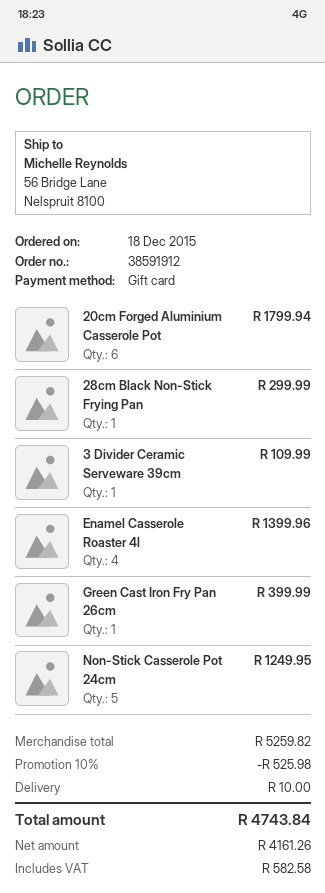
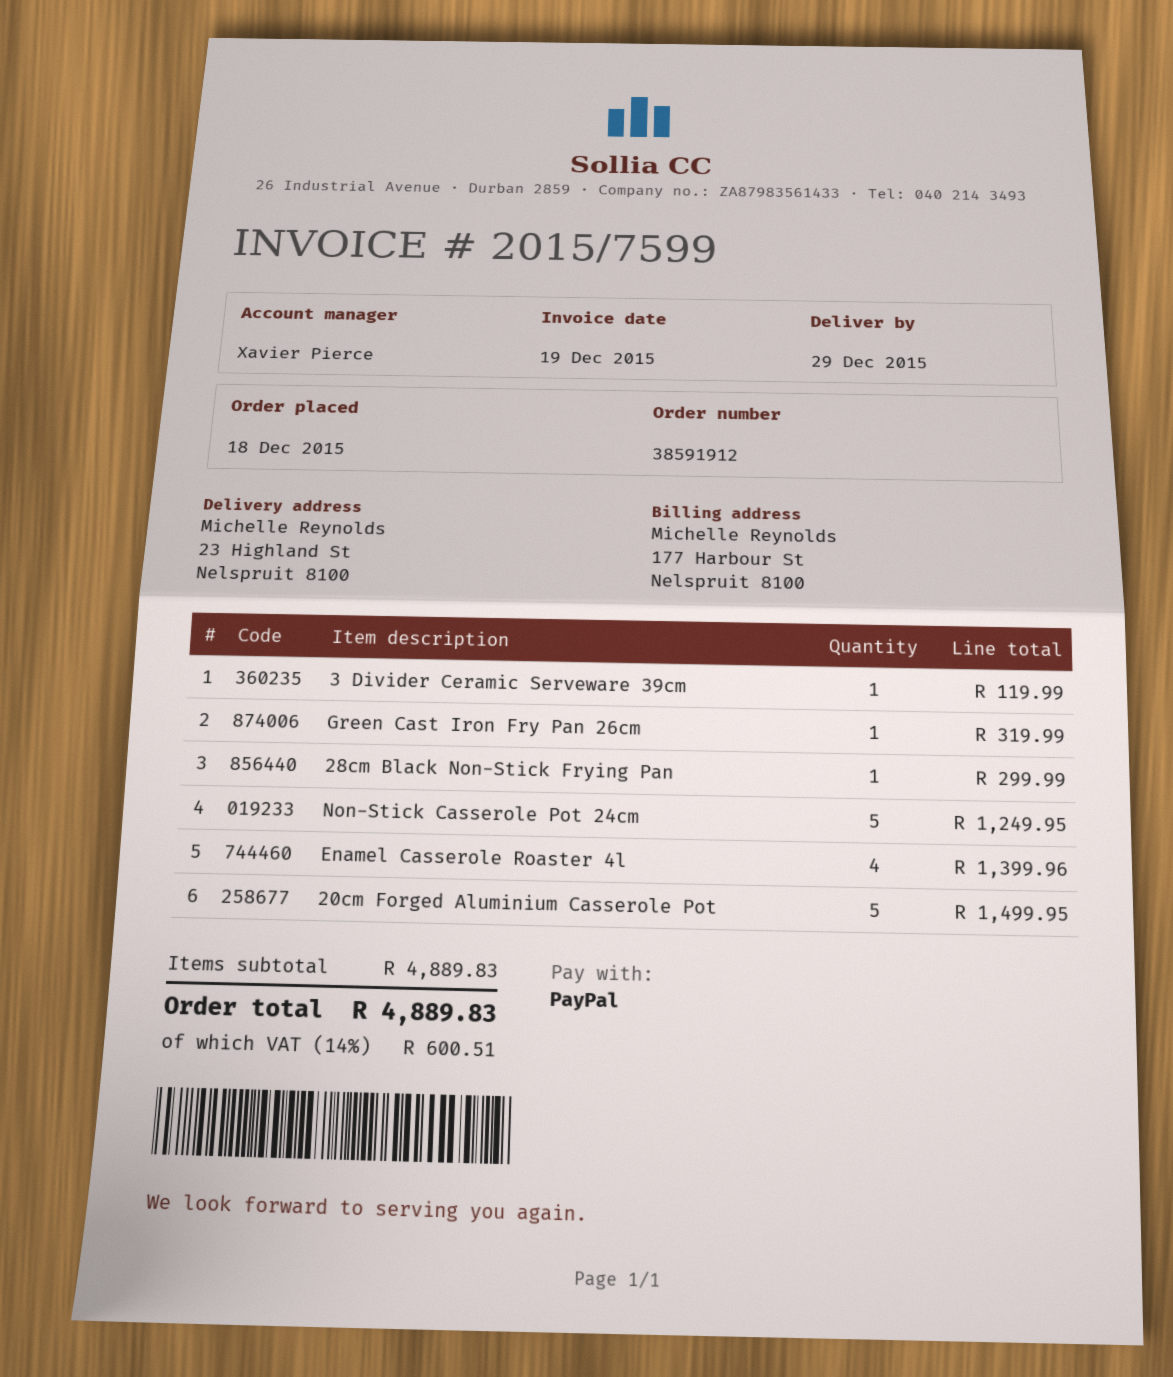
payment method: gift card -> PayPal
ship to: 56 Bridge Lane, Nelspruit 8100 -> 23 Highland St, Nelspruit 8100
20cm Forged Aluminium Casserole Pot: 6 for 1799.94 -> 5 for 1499.95
3 Divider Ceramic Serveware 39cm: 1 for 109.99 -> 1 for 119.99
Green Cast Iron Fry Pan 26cm: 1 for 399.99 -> 1 for 319.99
subtotal: 5259.82 -> 4889.83
discount: 10% = 525.98 -> none
shipping: 10.00 -> none
tax: 582.58 -> 600.51
total: 4743.84 -> 4889.83

